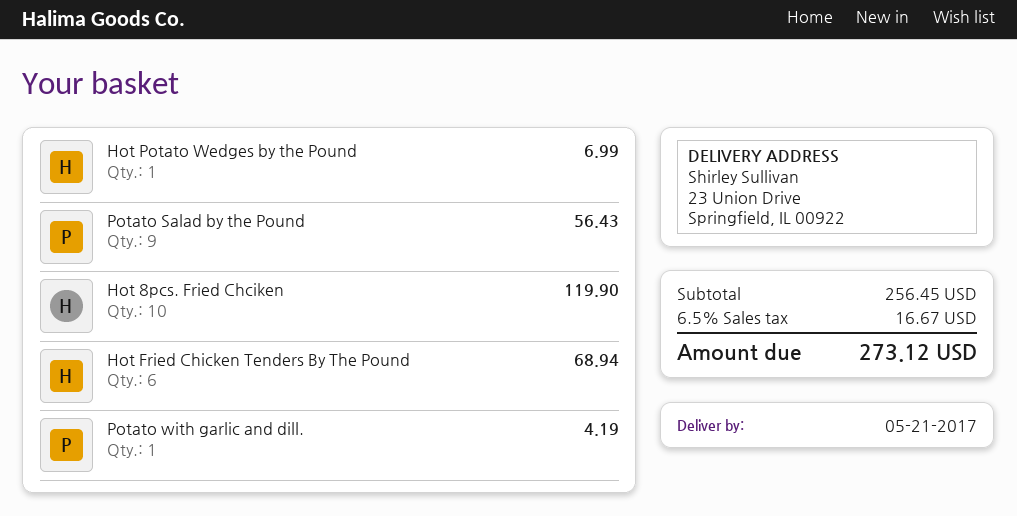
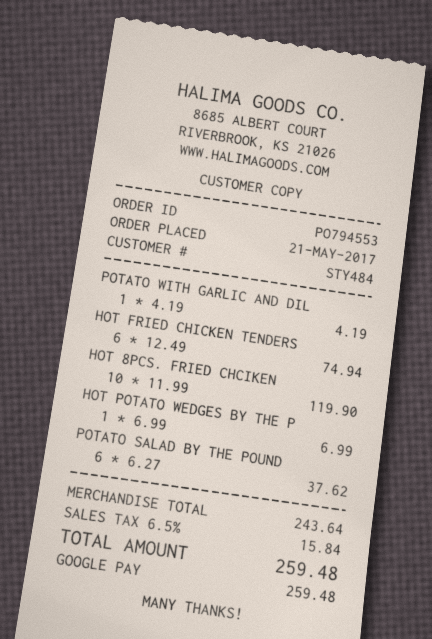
Potato Salad by the Pound: 9 for 56.43 -> 6 for 37.62
Hot Fried Chicken Tenders By The Pound: 6 for 68.94 -> 6 for 74.94
subtotal: 256.45 -> 243.64
tax: 6.5% = 16.67 -> 6.5% = 15.84
total: 273.12 -> 259.48

